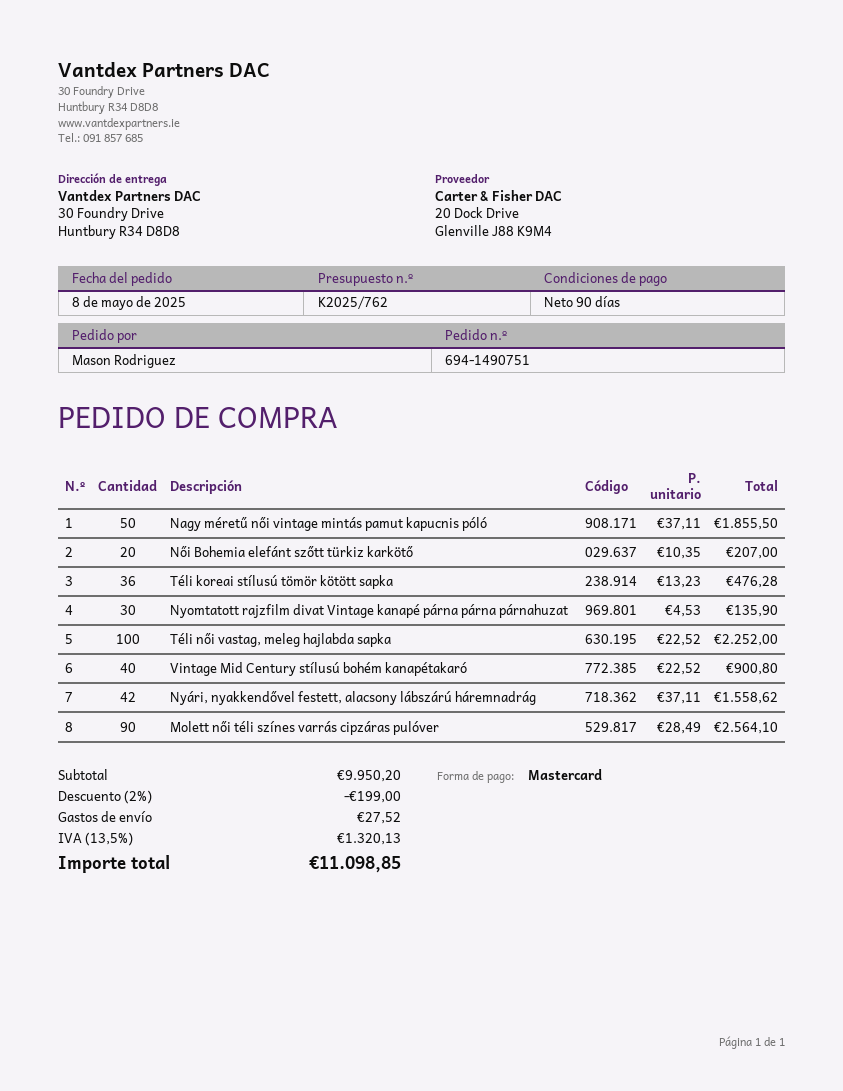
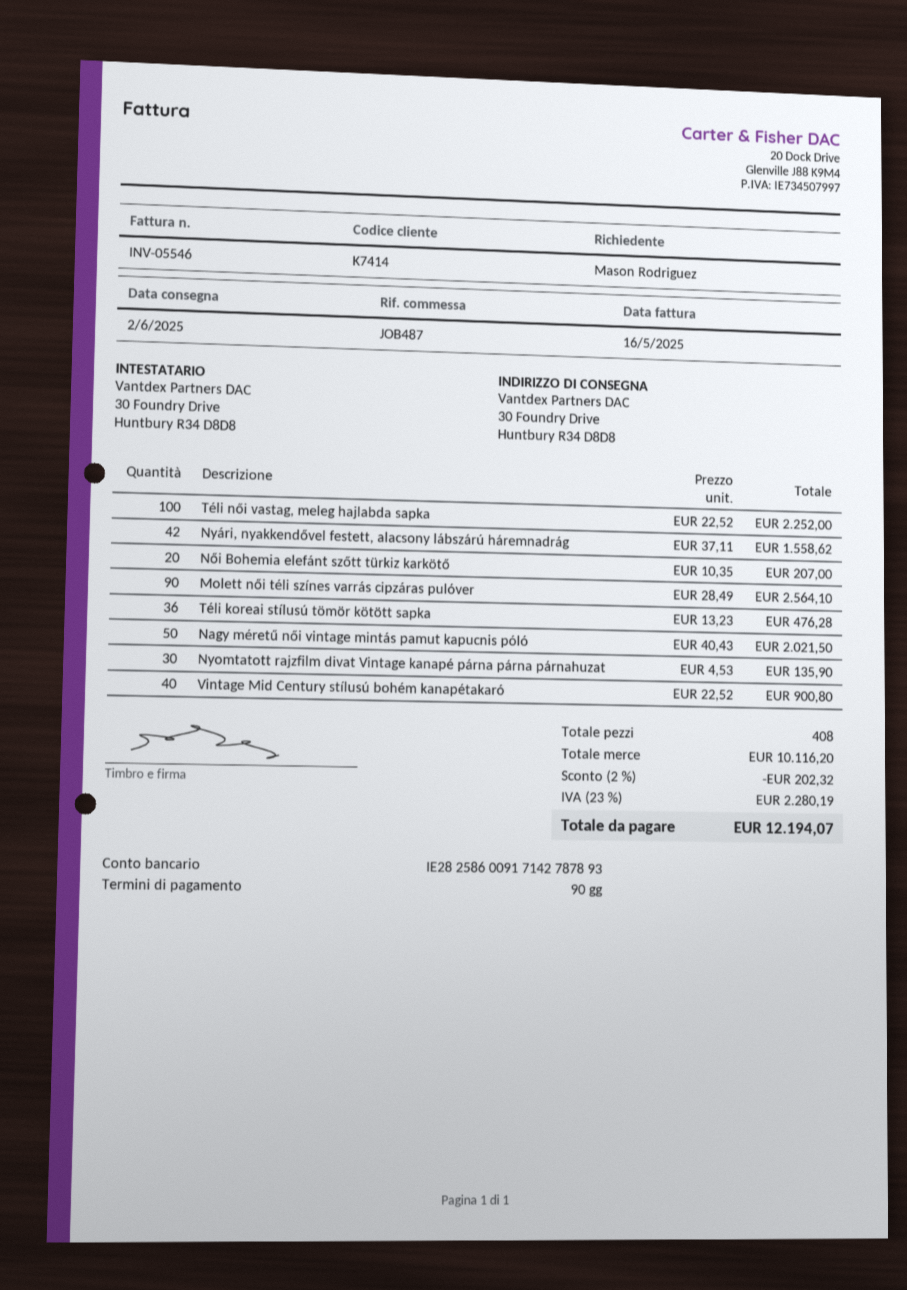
Nagy méretű női vintage mintás pamut kapucnis póló: 50 x 37.11 = 1855.50 -> 50 x 40.43 = 2021.50
subtotal: 9950.20 -> 10116.20
discount: 2% = 199.00 -> 2% = 202.32
shipping: 27.52 -> none
tax: 13.5% = 1320.13 -> 23% = 2280.19
total: 11098.85 -> 12194.07

